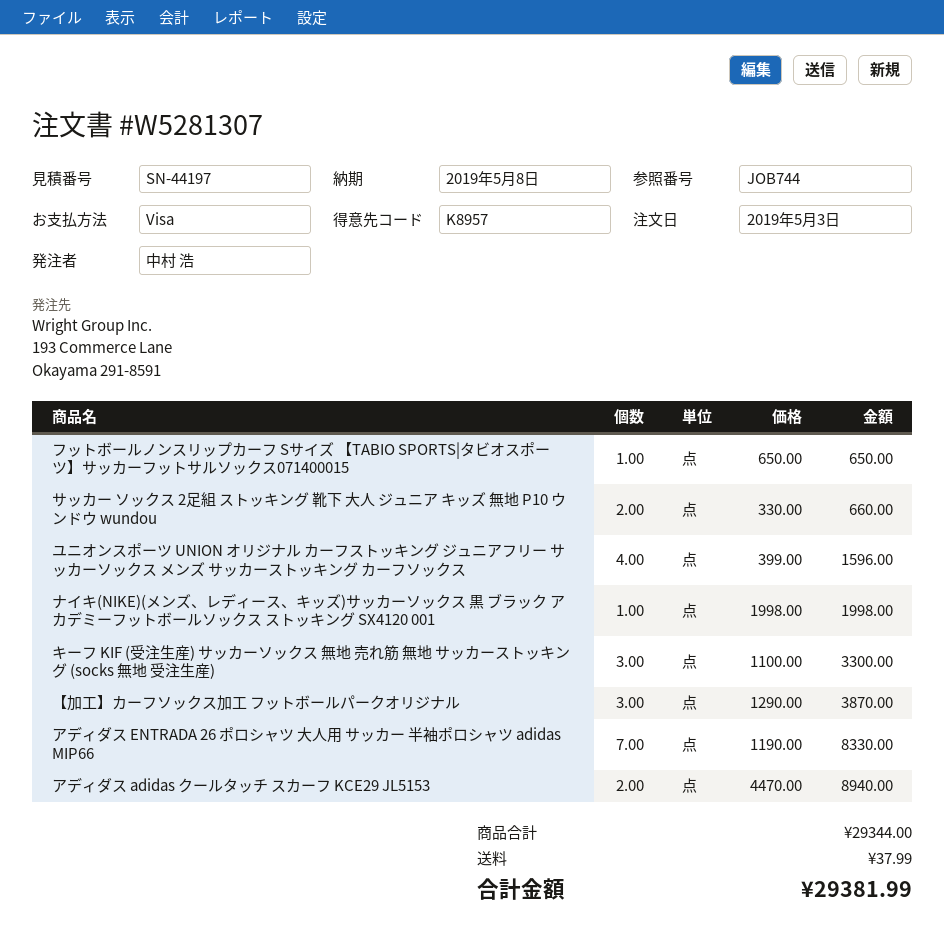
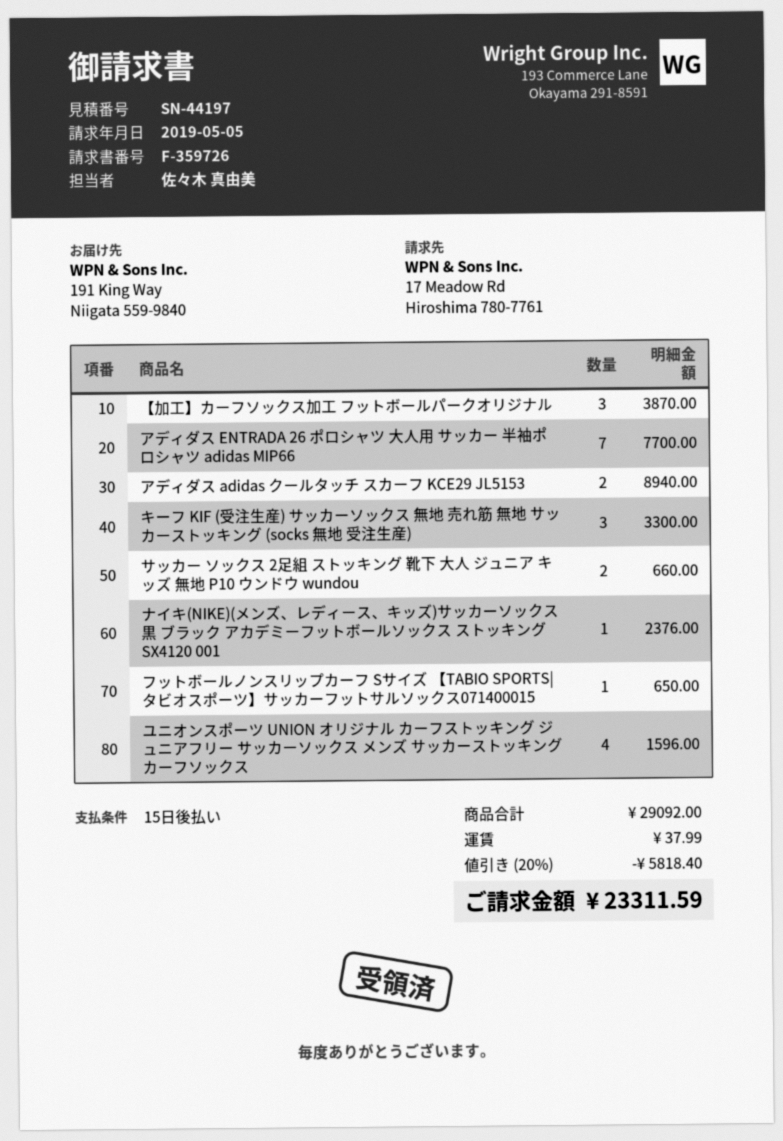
ナイキ(NIKE)(メンズ、レディース、キッズ)サッカーソックス 黒 ブラック アカデミーフットボールソックス ストッキング SX4120 001: 1 for 1998.00 -> 1 for 2376.00
アディダス ENTRADA 26 ポロシャツ 大人用 サッカー 半袖ポロシャツ adidas MIP66: 7 for 8330.00 -> 7 for 7700.00
subtotal: 29344.00 -> 29092.00
discount: none -> 20% = 5818.40
total: 29381.99 -> 23311.59

